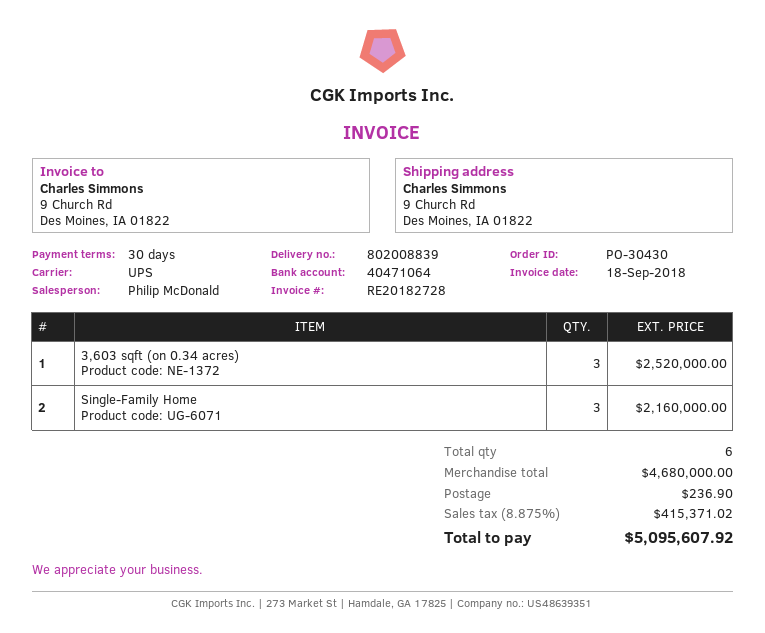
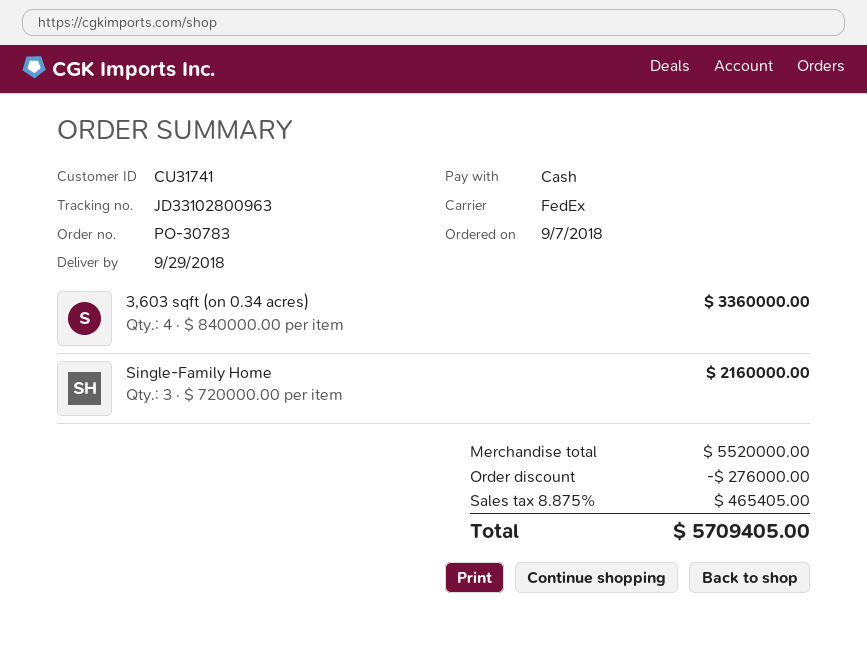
order number: PO-30430 -> PO-30783
shipping method: UPS -> FedEx
3,603 sqft (on 0.34 acres): 3 for 2520000.00 -> 4 for 3360000.00
subtotal: 4680000.00 -> 5520000.00
discount: none -> 276000.00
shipping: 236.90 -> none
tax: 8.875% = 415371.02 -> 8.875% = 465405.00
total: 5095607.92 -> 5709405.00

